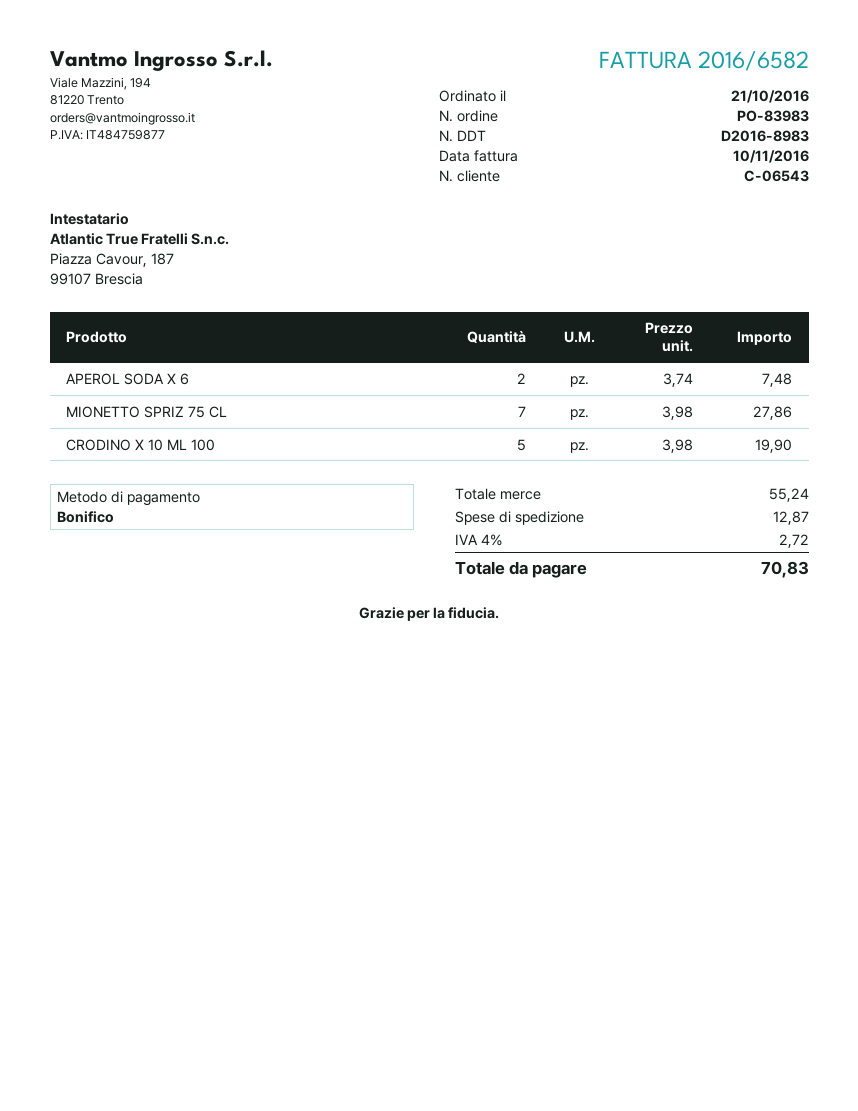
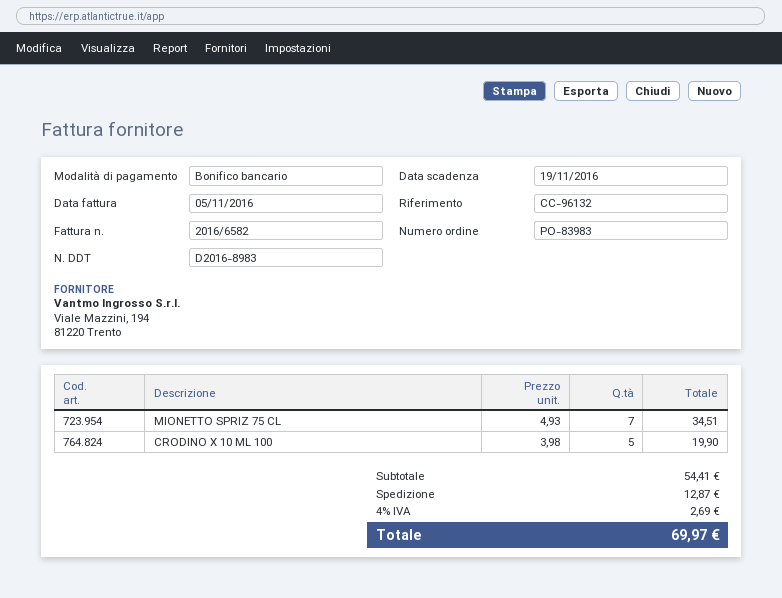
invoice date: 2016-11-10 -> 2016-11-05
APEROL SODA X 6: 2 x 3.74 = 7.48 -> none
MIONETTO SPRIZ 75 CL: 7 x 3.98 = 27.86 -> 7 x 4.93 = 34.51
subtotal: 55.24 -> 54.41
tax: 4% = 2.72 -> 4% = 2.69
total: 70.83 -> 69.97

